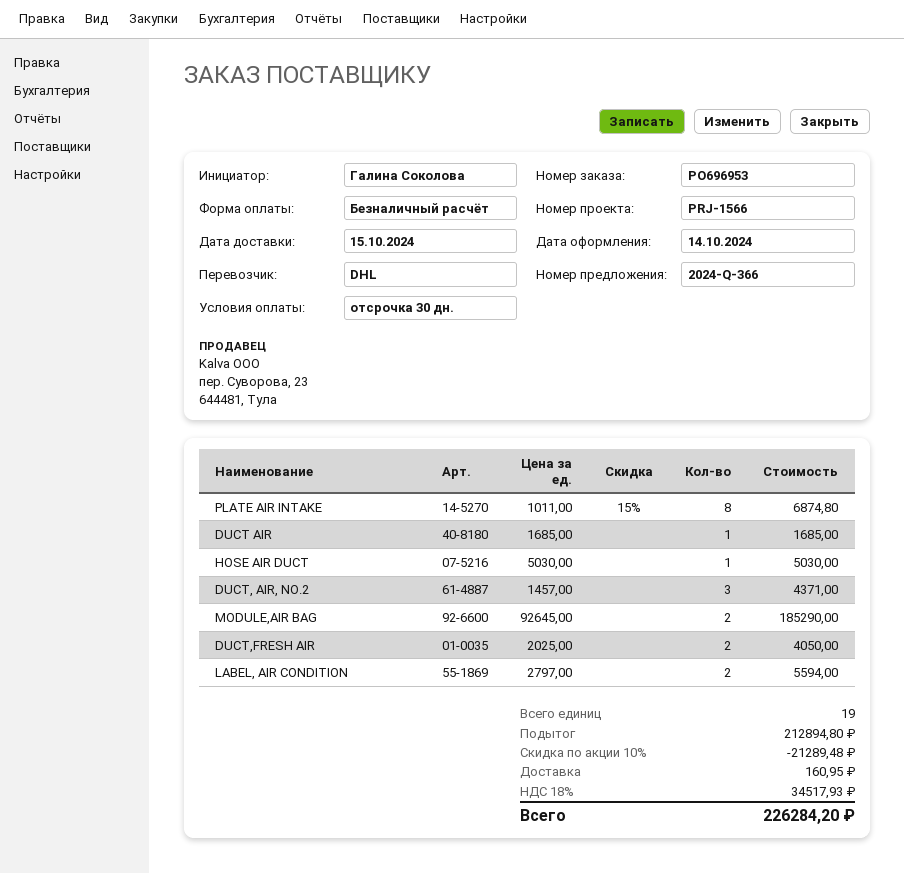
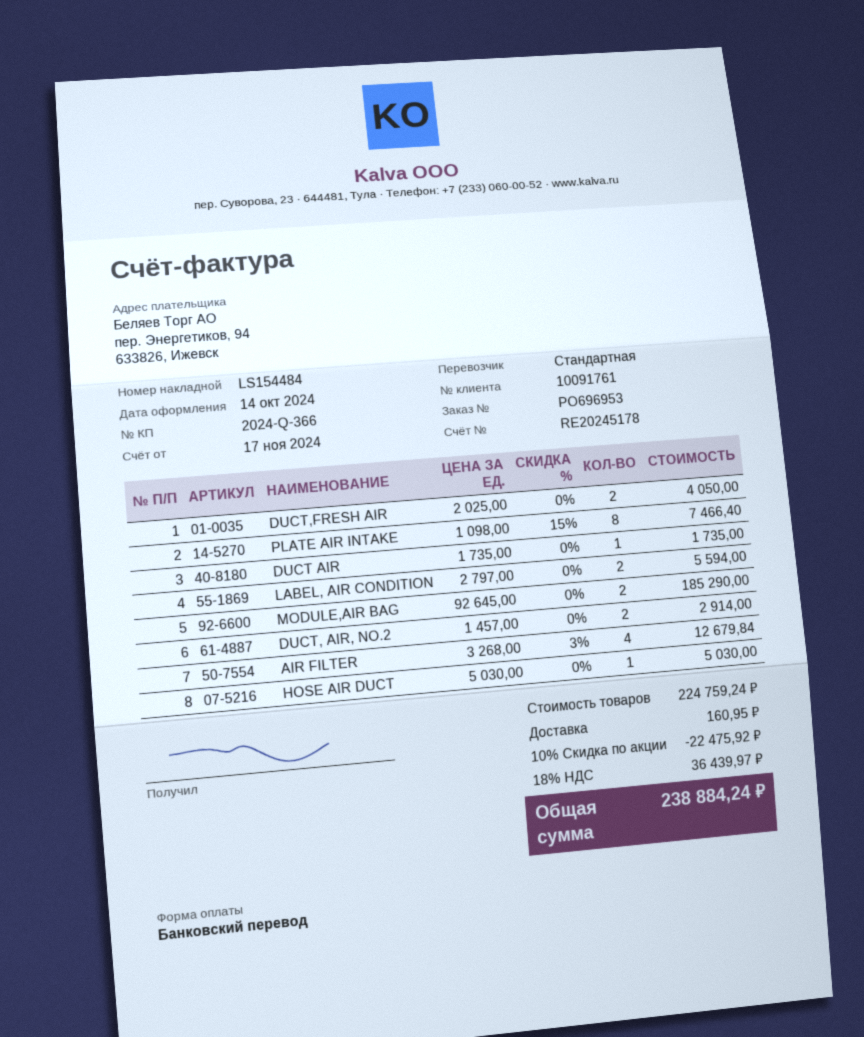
shipping method: DHL -> standard
PLATE AIR INTAKE: 8 x 1011.00 - 15% = 6874.80 -> 8 x 1098.00 - 15% = 7466.40
DUCT AIR: 1 x 1685.00 = 1685.00 -> 1 x 1735.00 = 1735.00
DUCT, AIR, NO.2: 3 x 1457.00 = 4371.00 -> 2 x 1457.00 = 2914.00
AIR FILTER: none -> 4 x 3268.00 - 3% = 12679.84
subtotal: 212894.80 -> 224759.24
discount: 10% = 21289.48 -> 10% = 22475.92
tax: 18% = 34517.93 -> 18% = 36439.97
total: 226284.20 -> 238884.24

